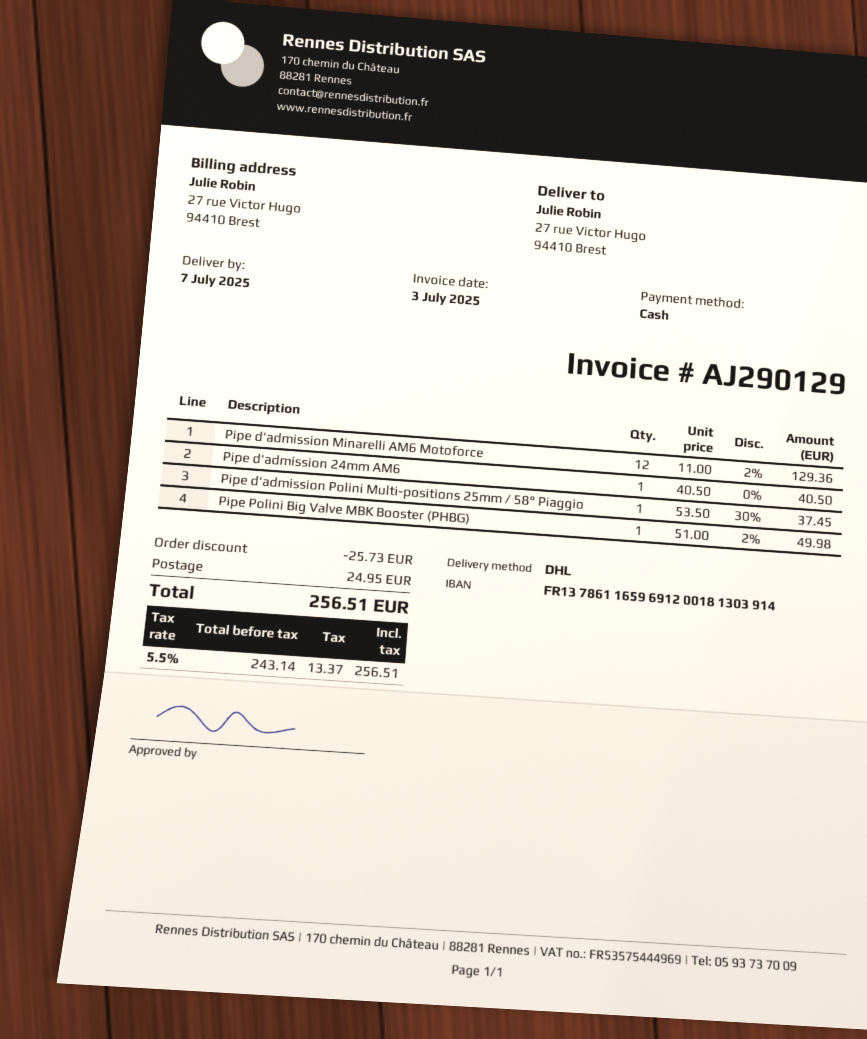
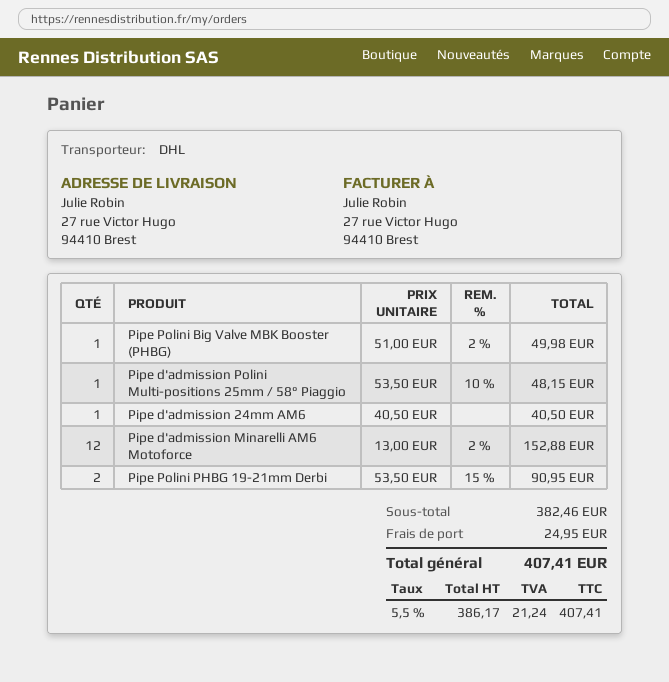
Pipe d'admission Minarelli AM6 Motoforce: 12 x 11.00 - 2% = 129.36 -> 12 x 13.00 - 2% = 152.88
Pipe d'admission Polini Multi-positions 25mm / 58° Piaggio: 1 x 53.50 - 30% = 37.45 -> 1 x 53.50 - 10% = 48.15
Pipe Polini PHBG 19-21mm Derbi: none -> 2 x 53.50 - 15% = 90.95
discount: 25.73 -> none
net: 243.14 -> 386.17
tax: 5.5% = 13.37 -> 5.5% = 21.24
total: 256.51 -> 407.41

